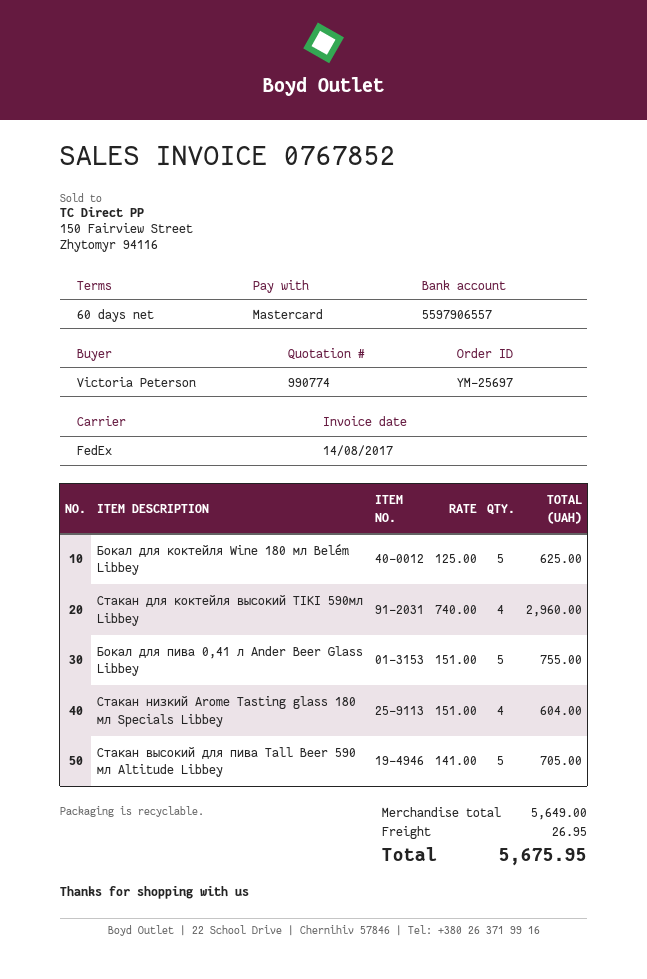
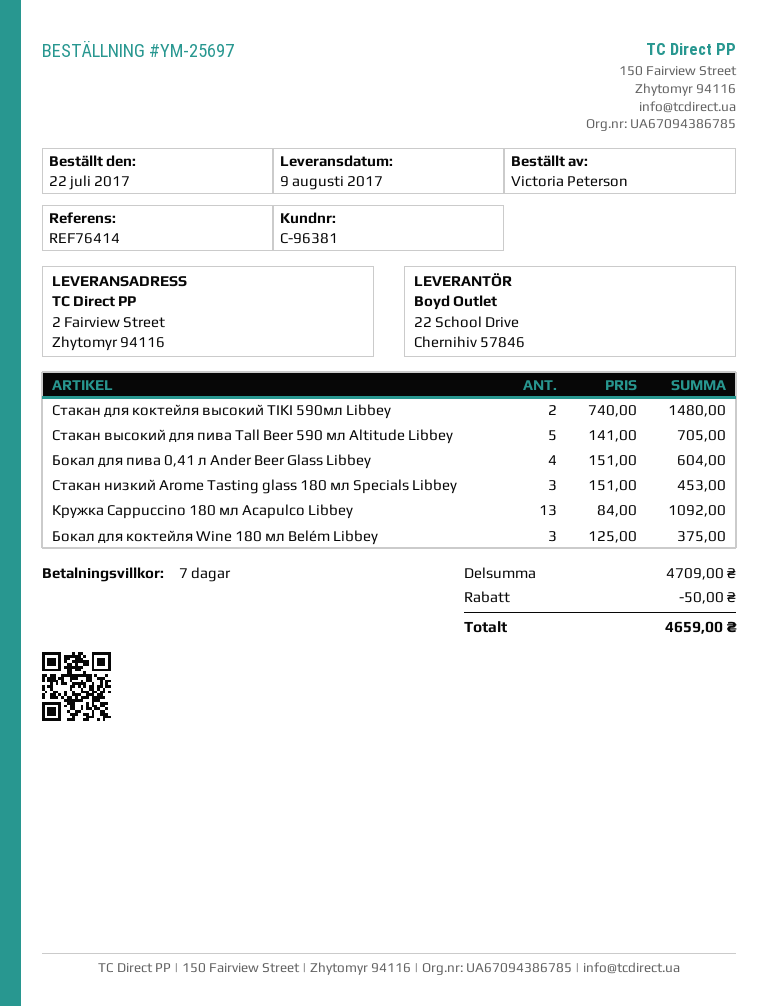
payment terms: 60 days -> 7 days
Бокал для коктейля Wine 180 мл Belém Libbey: 5 x 125.00 = 625.00 -> 3 x 125.00 = 375.00
Стакан для коктейля высокий TIKI 590мл Libbey: 4 x 740.00 = 2960.00 -> 2 x 740.00 = 1480.00
Бокал для пива 0,41 л Ander Beer Glass Libbey: 5 x 151.00 = 755.00 -> 4 x 151.00 = 604.00
Стакан низкий Arome Tasting glass 180 мл Specials Libbey: 4 x 151.00 = 604.00 -> 3 x 151.00 = 453.00
Кружка Cappuccino 180 мл Acapulco Libbey: none -> 13 x 84.00 = 1092.00
subtotal: 5649.00 -> 4709.00
discount: none -> 50.00
shipping: 26.95 -> none
total: 5675.95 -> 4659.00

